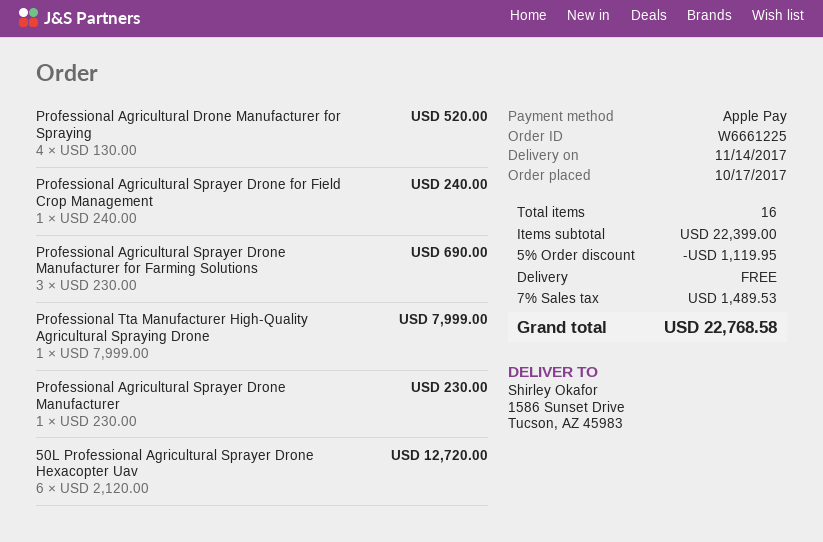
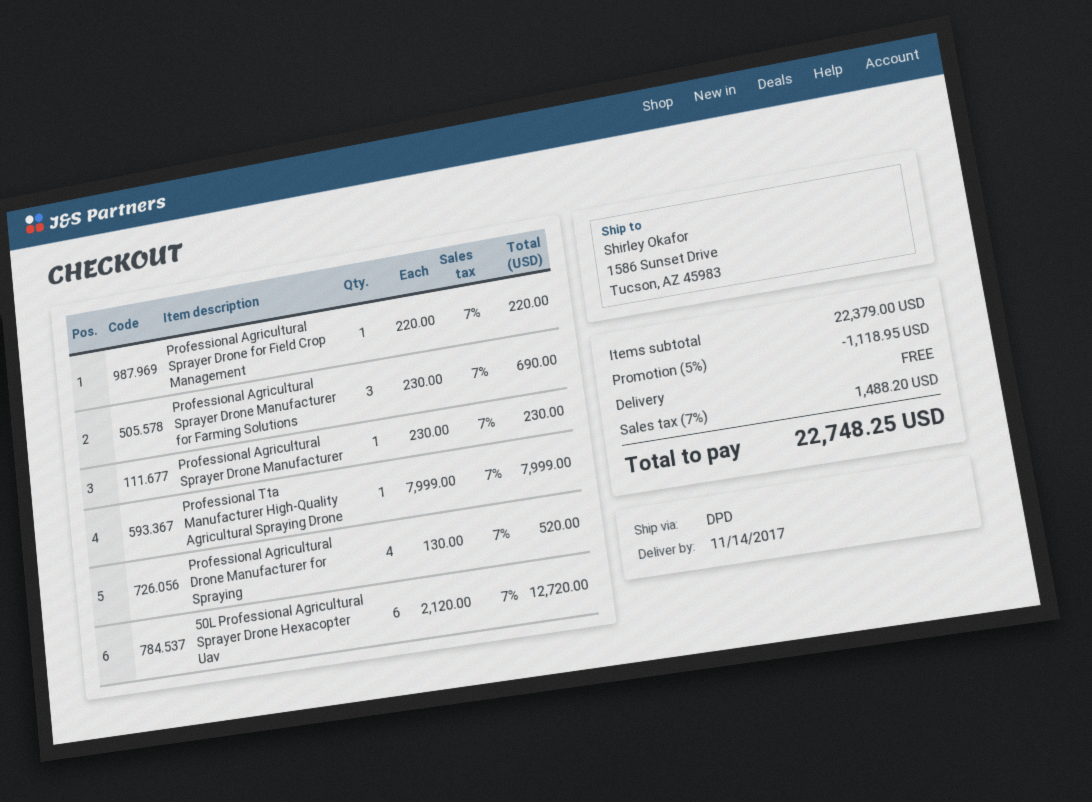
Professional Agricultural Sprayer Drone for Field Crop Management: 1 x 240.00 = 240.00 -> 1 x 220.00 = 220.00
subtotal: 22399.00 -> 22379.00
discount: 5% = 1119.95 -> 5% = 1118.95
tax: 7% = 1489.53 -> 7% = 1488.20
total: 22768.58 -> 22748.25

